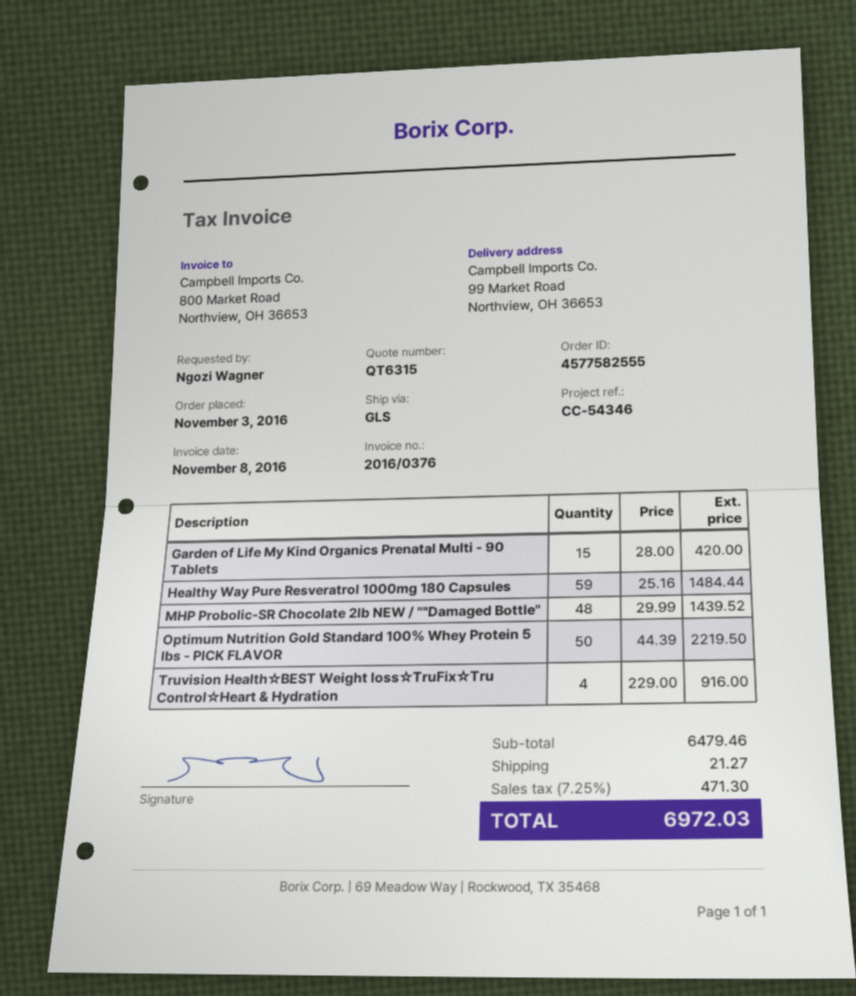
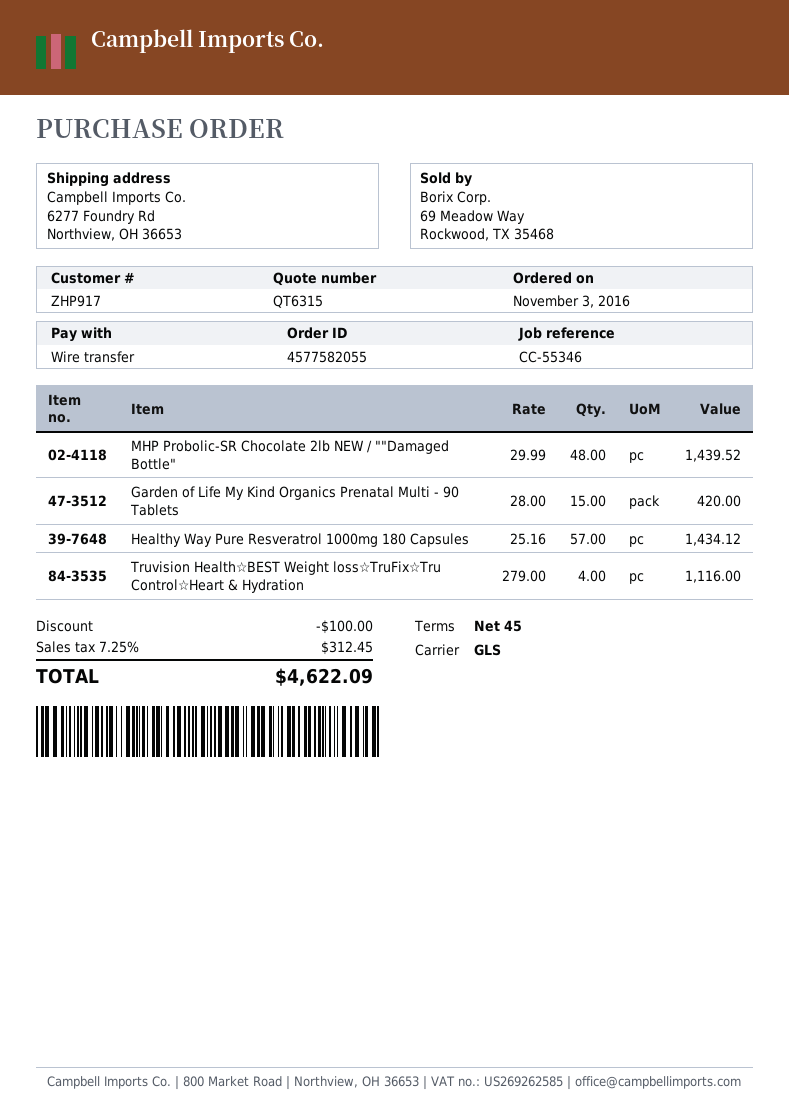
order number: 4577582555 -> 4577582055
reference: CC-54346 -> CC-55346
ship to: 99 Market Road, Northview, OH 36653 -> 6277 Foundry Rd, Northview, OH 36653
Healthy Way Pure Resveratrol 1000mg 180 Capsules: 59 x 25.16 = 1484.44 -> 57 x 25.16 = 1434.12
Optimum Nutrition Gold Standard 100% Whey Protein 5 lbs - PICK FLAVOR: 50 x 44.39 = 2219.50 -> none
Truvision Health☆BEST Weight loss☆TruFix☆Tru Control☆Heart & Hydration: 4 x 229.00 = 916.00 -> 4 x 279.00 = 1116.00
discount: none -> 100.00
shipping: 21.27 -> none
tax: 7.25% = 471.30 -> 7.25% = 312.45
total: 6972.03 -> 4622.09

